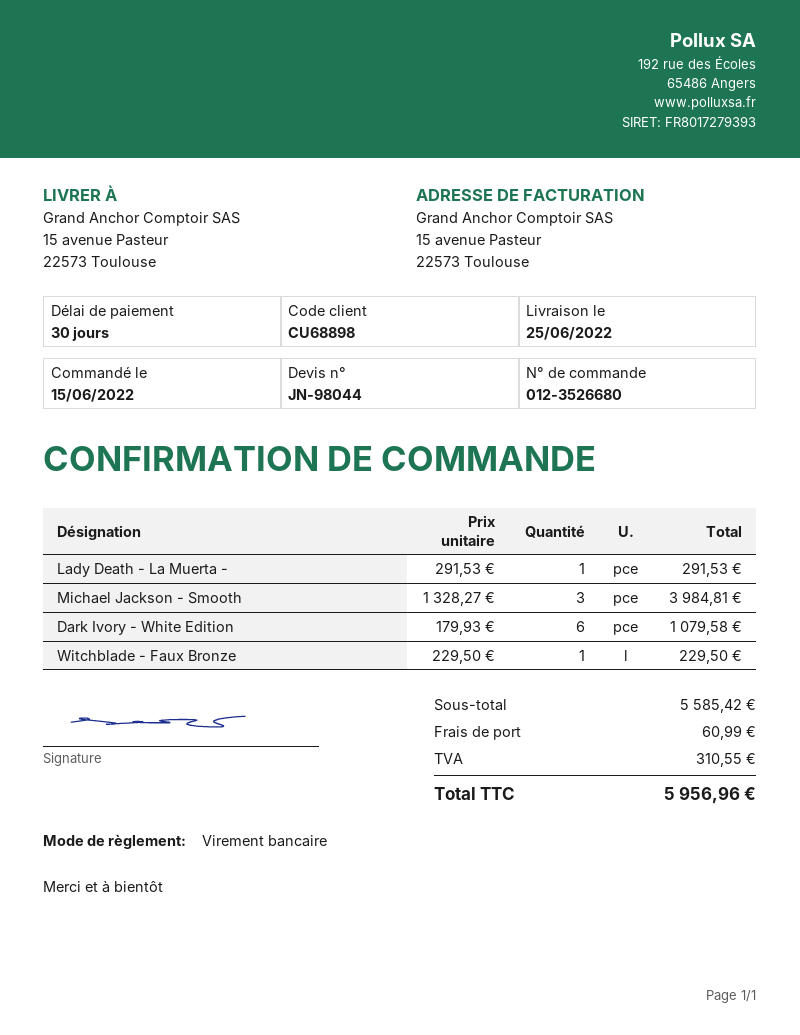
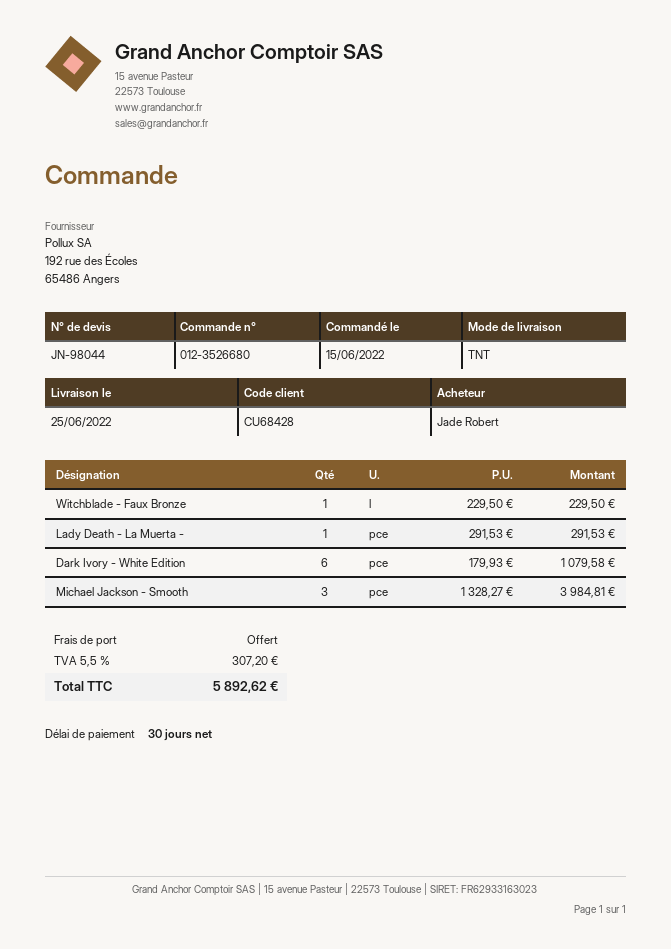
customer number: CU68898 -> CU68428
shipping: 60.99 -> 0.00
tax: 310.55 -> 307.20
total: 5956.96 -> 5892.62

